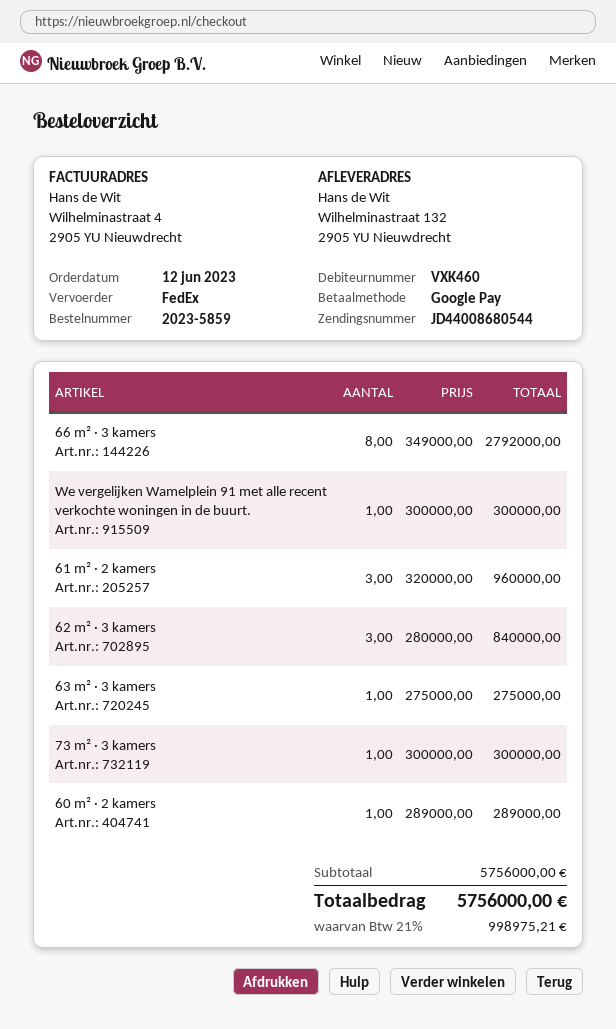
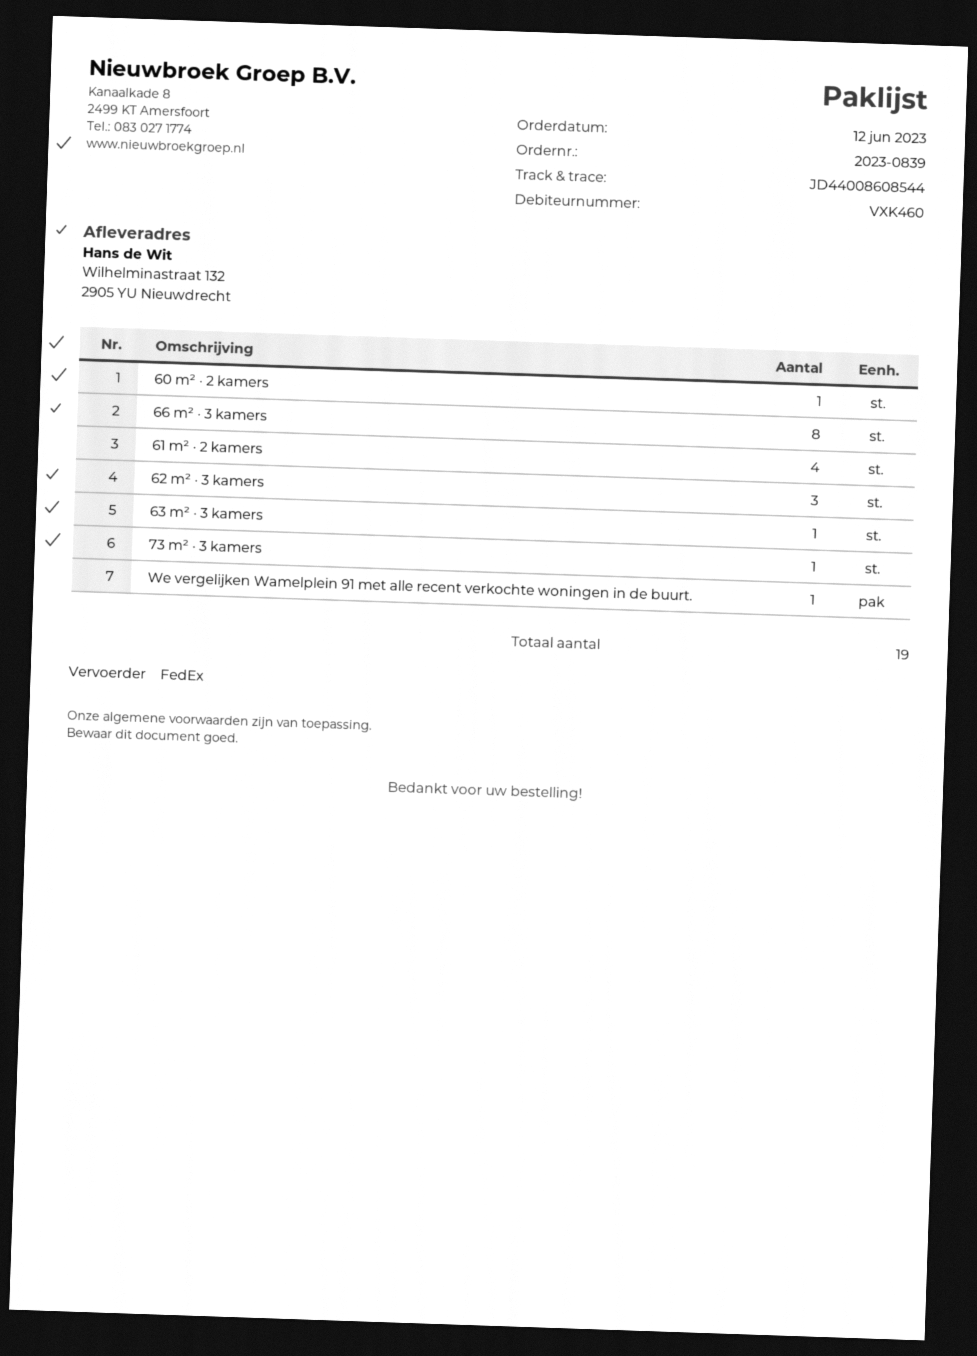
order number: 2023-5859 -> 2023-0839
tracking number: JD44008680544 -> JD44008608544
61 m² · 2 kamers: 3 -> 4

